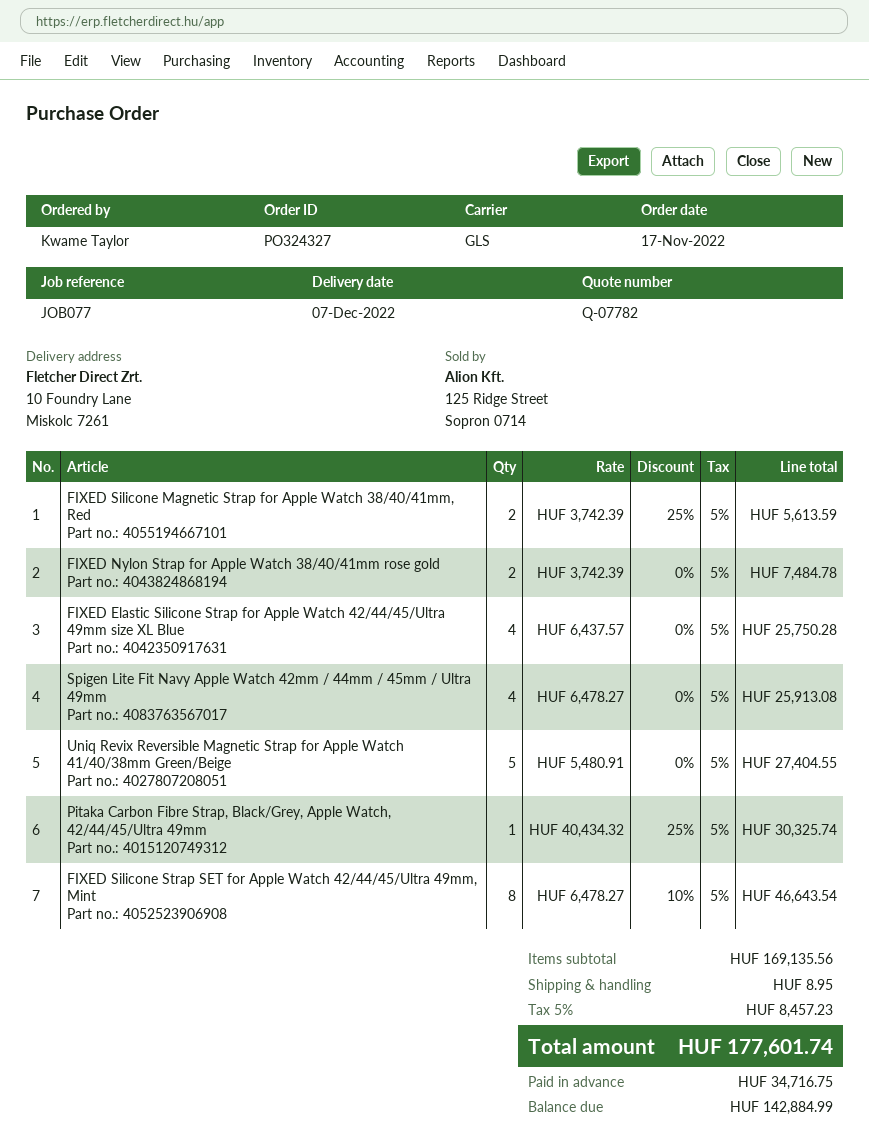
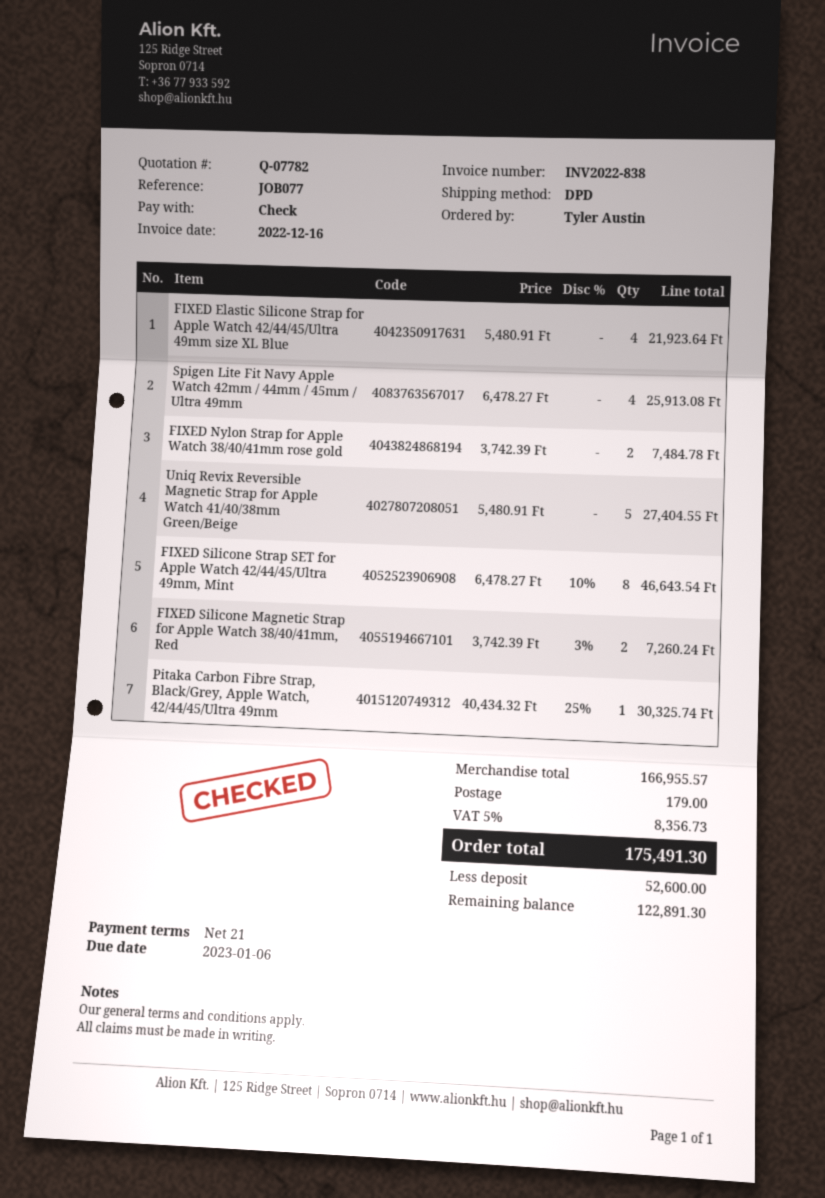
ordered by: Kwame Taylor -> Tyler Austin
shipping method: GLS -> DPD
FIXED Silicone Magnetic Strap for Apple Watch 38/40/41mm, Red: 2 x 3742.39 - 25% = 5613.59 -> 2 x 3742.39 - 3% = 7260.24
FIXED Elastic Silicone Strap for Apple Watch 42/44/45/Ultra 49mm size XL Blue: 4 x 6437.57 = 25750.28 -> 4 x 5480.91 = 21923.64
subtotal: 169135.56 -> 166955.57
shipping: 8.95 -> 179.00
tax: 5% = 8457.23 -> 5% = 8356.73
total: 177601.74 -> 175491.30
deposit: 34716.75 -> 52600.00
balance: 142884.99 -> 122891.30

